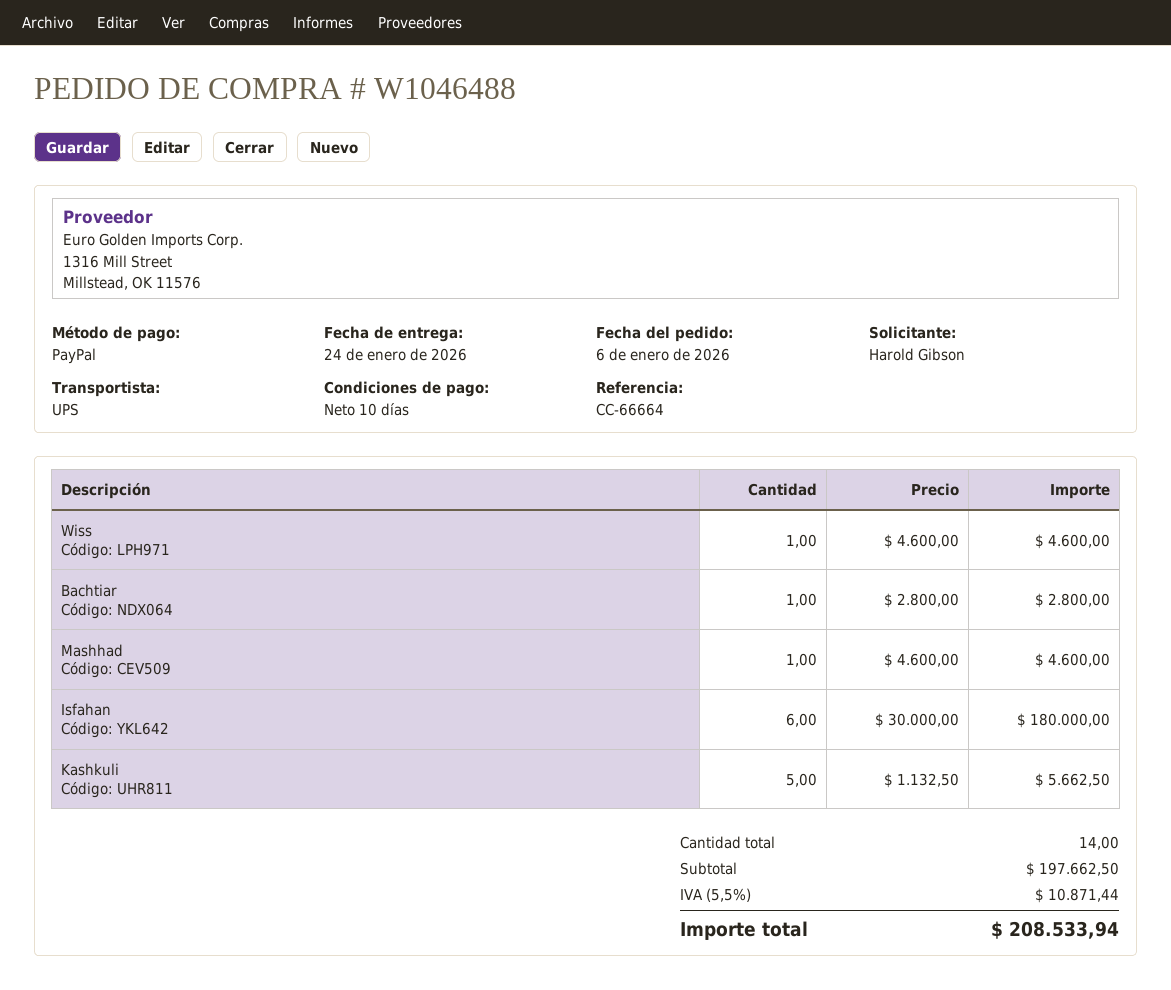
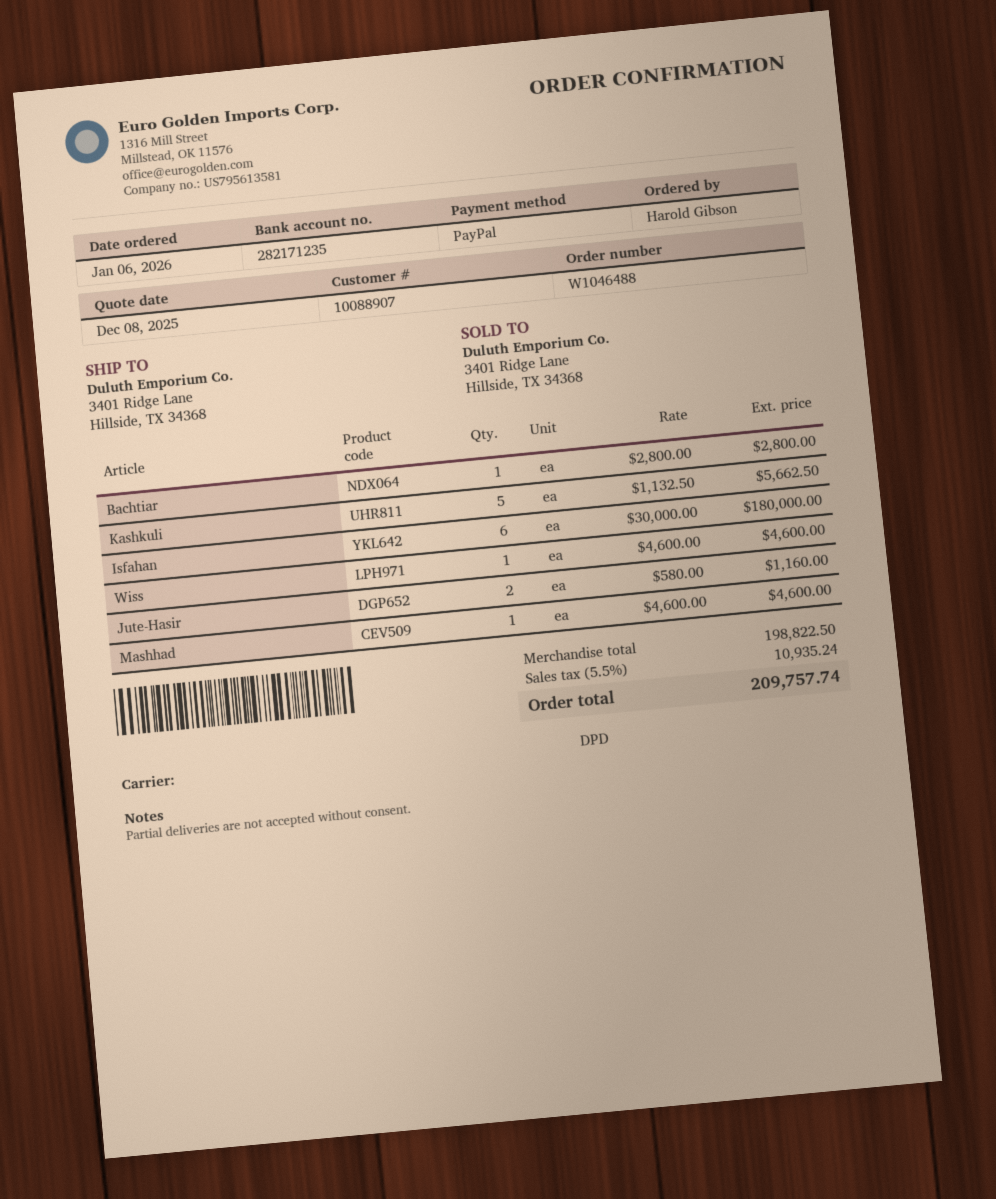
shipping method: UPS -> DPD
Jute-Hasir: none -> 2 x 580.00 = 1160.00
subtotal: 197662.50 -> 198822.50
tax: 5.5% = 10871.44 -> 5.5% = 10935.24
total: 208533.94 -> 209757.74

